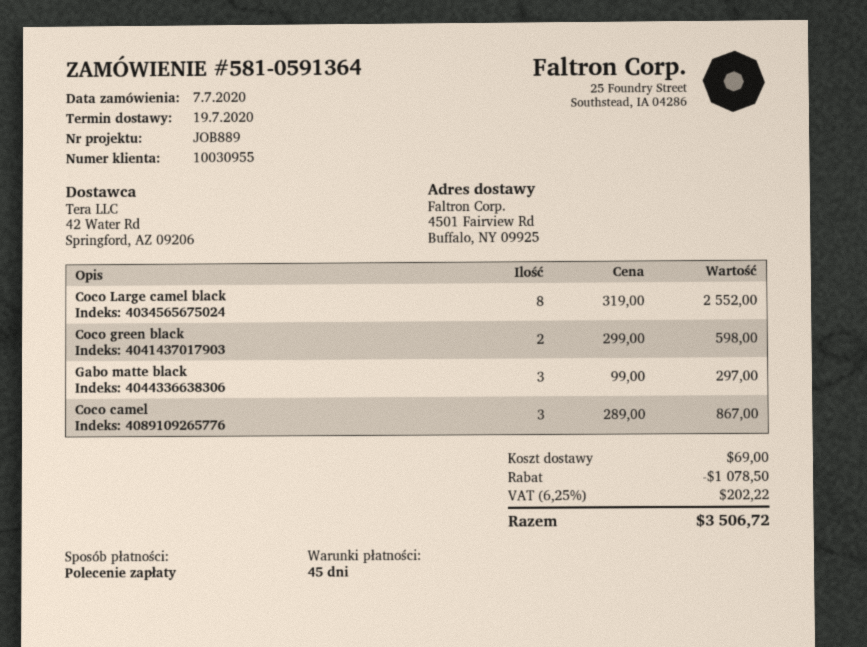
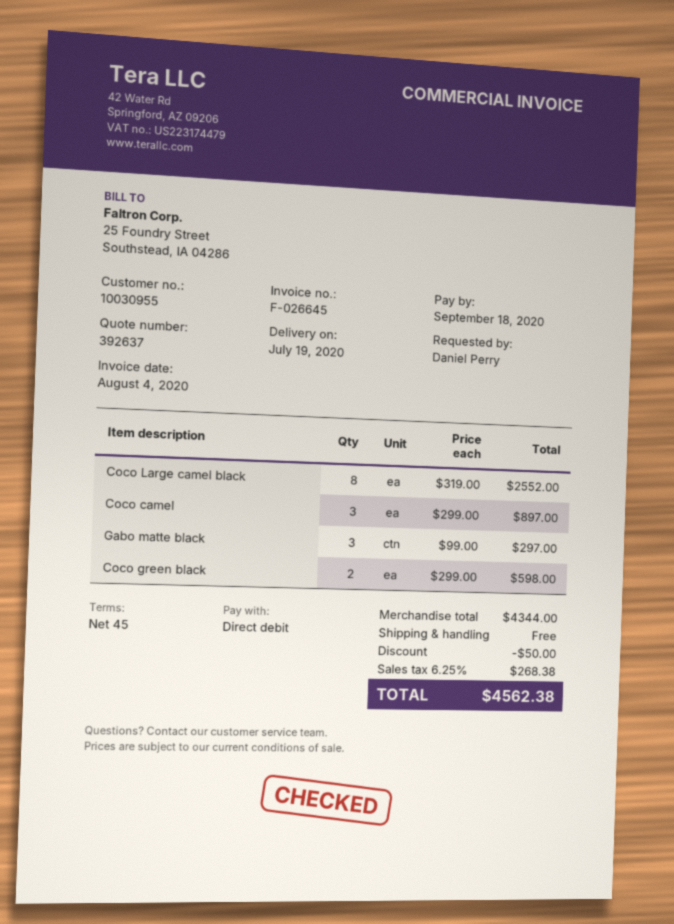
Coco camel: 3 x 289.00 = 867.00 -> 3 x 299.00 = 897.00
discount: 1078.50 -> 50.00
shipping: 69.00 -> 0.00
tax: 6.25% = 202.22 -> 6.25% = 268.38
total: 3506.72 -> 4562.38

